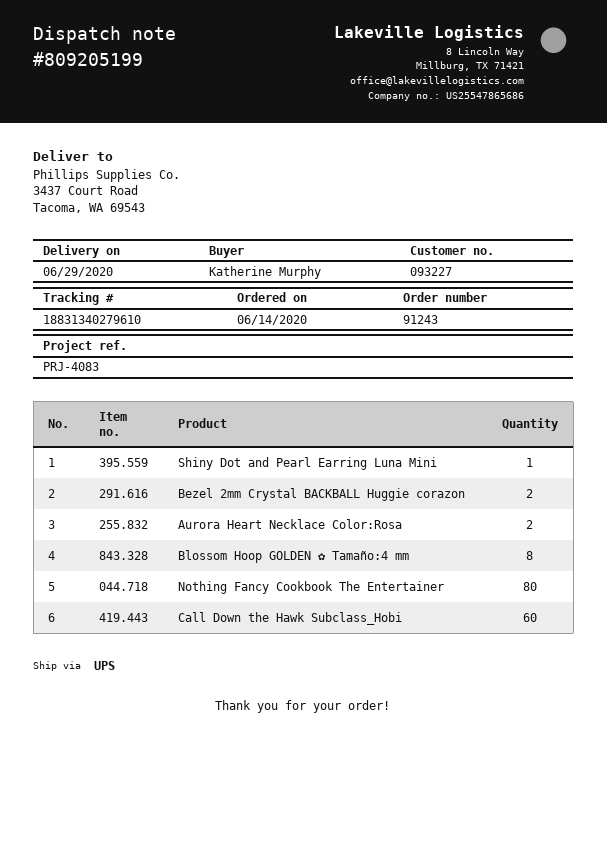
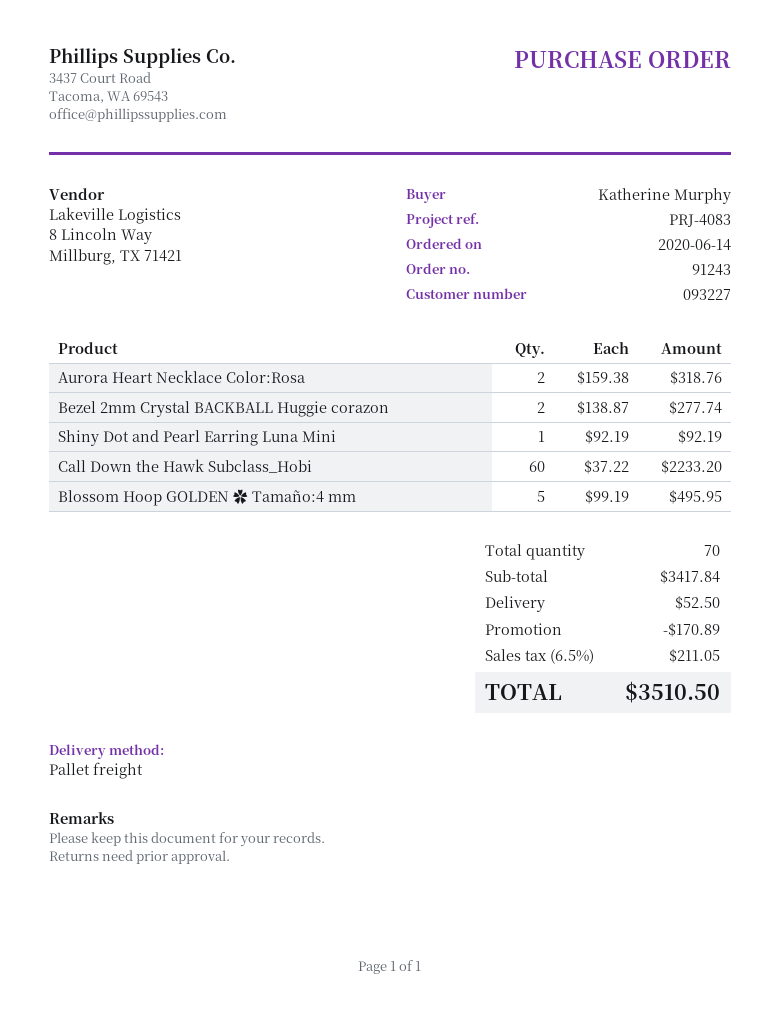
shipping method: UPS -> pallet freight
Blossom Hoop GOLDEN ✿ Tamaño:4 mm: 8 -> 5
Nothing Fancy Cookbook The Entertainer: 80 -> none

